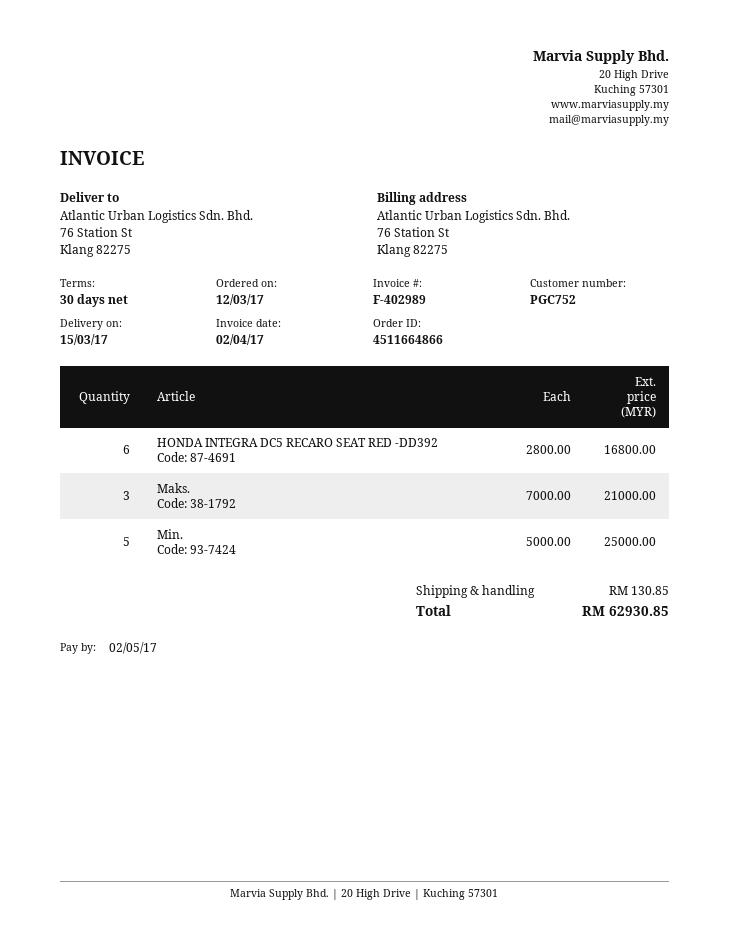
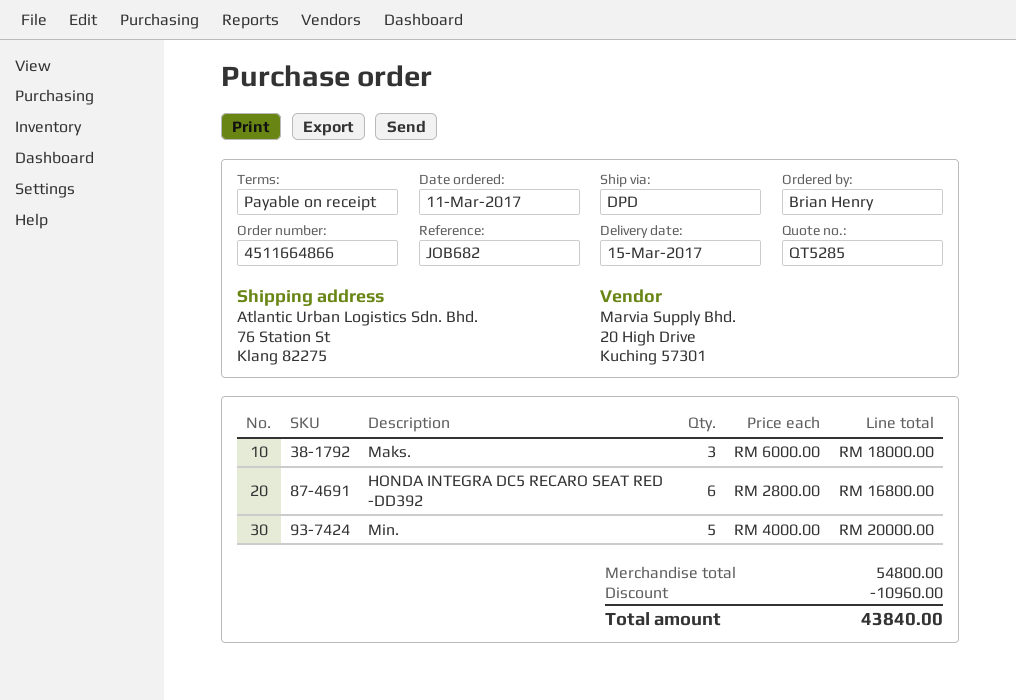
order date: 2017-03-12 -> 2017-03-11
payment terms: 30 days -> on receipt
Maks.: 3 x 7000.00 = 21000.00 -> 3 x 6000.00 = 18000.00
Min.: 5 x 5000.00 = 25000.00 -> 5 x 4000.00 = 20000.00
discount: none -> 10960.00
shipping: 130.85 -> none
total: 62930.85 -> 43840.00

